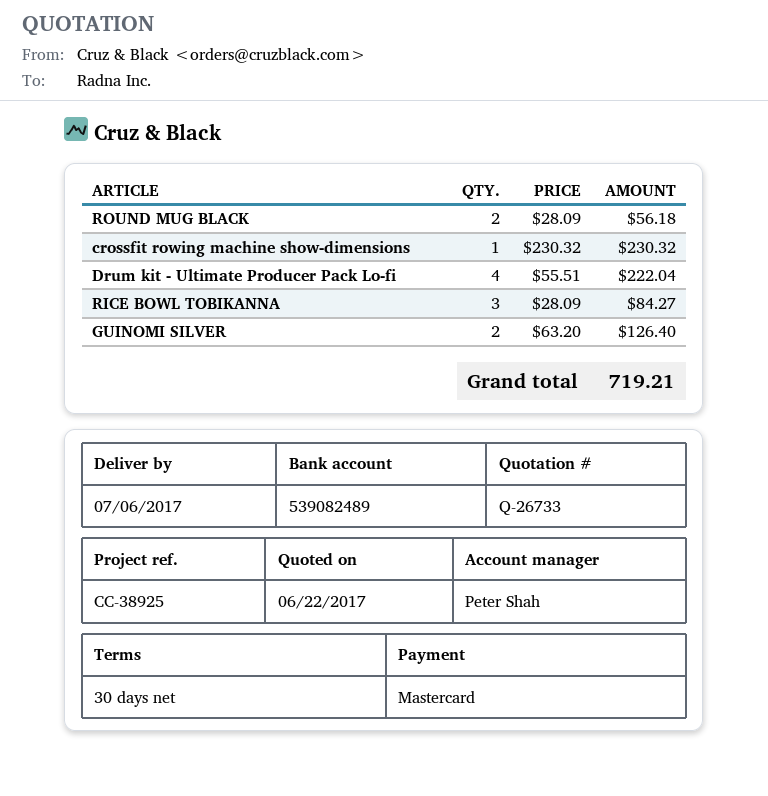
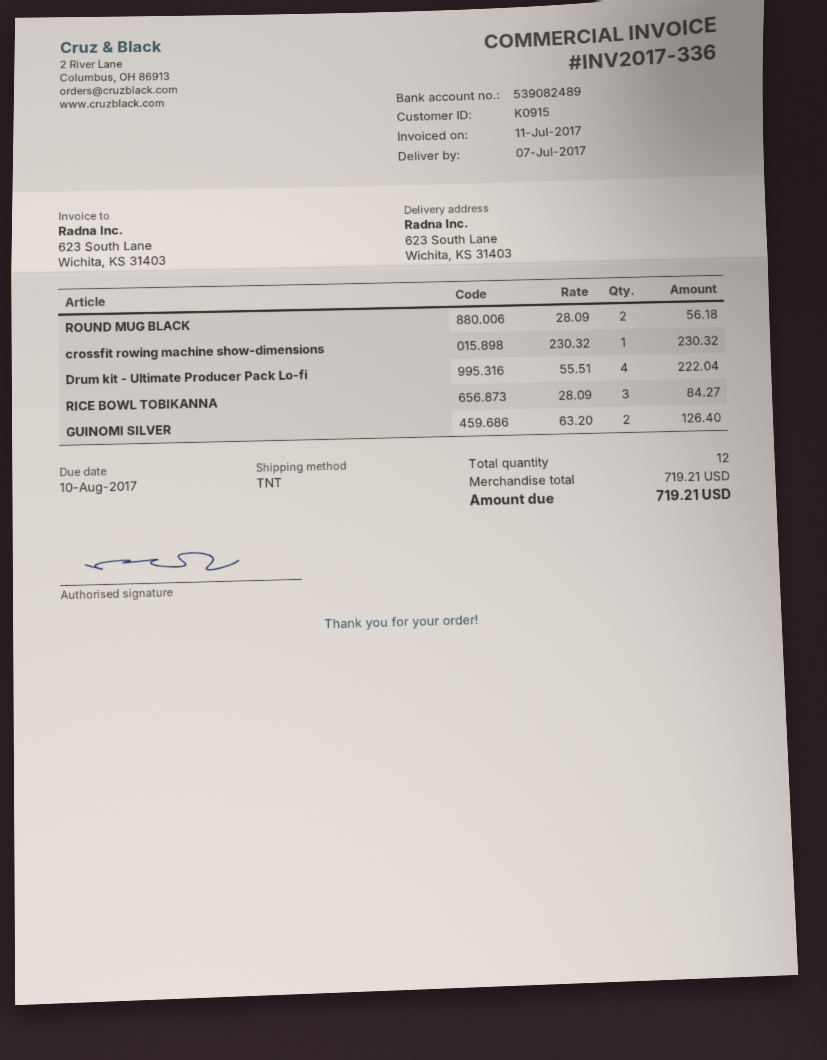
delivery date: 2017-07-06 -> 2017-07-07

